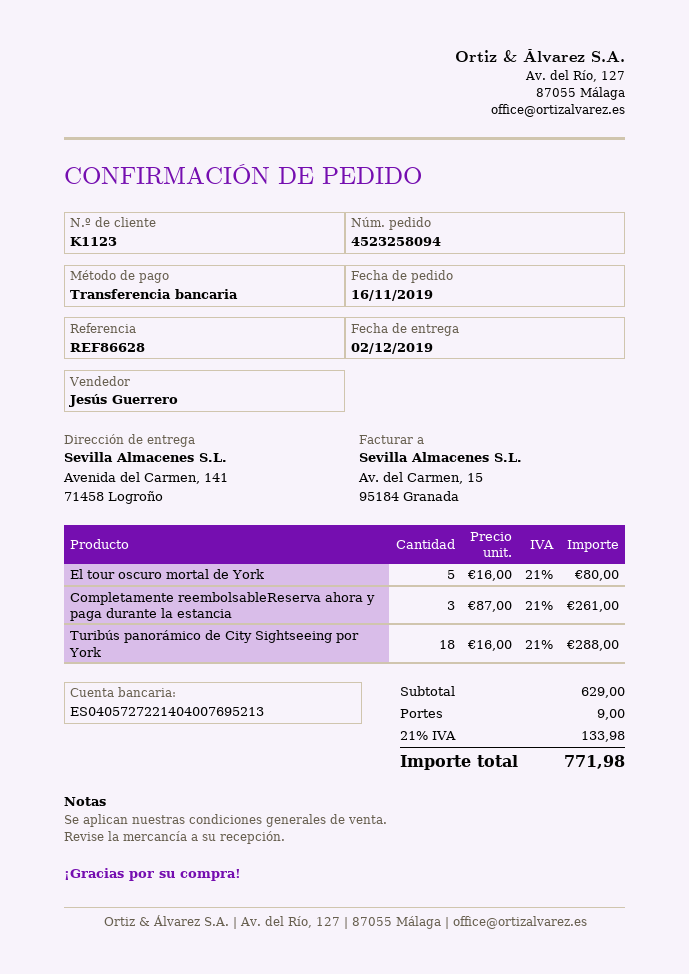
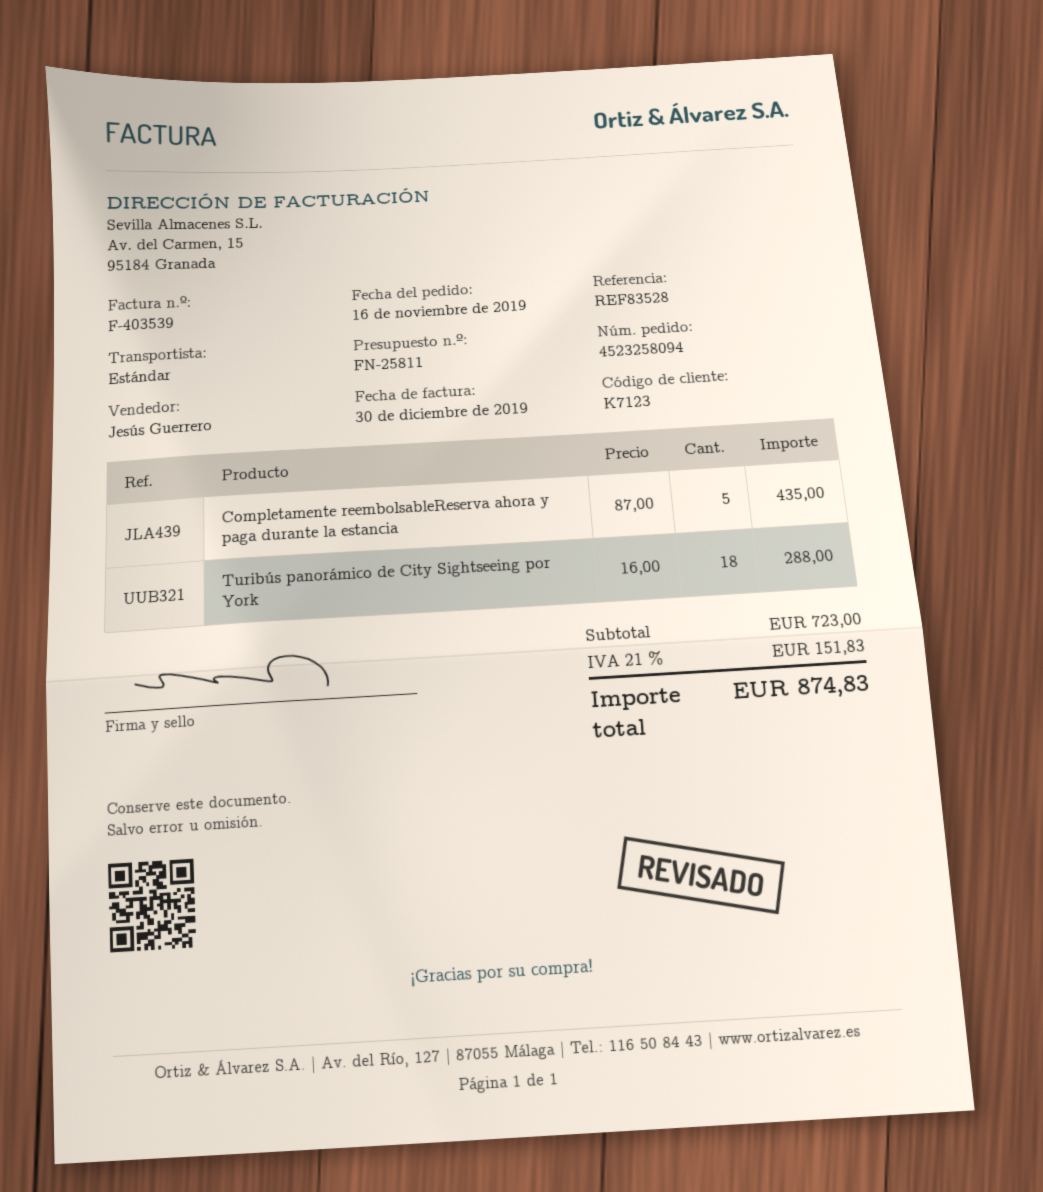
customer number: K1123 -> K7123
reference: REF86628 -> REF83528
El tour oscuro mortal de York: 5 x 16.00 = 80.00 -> none
Completamente reembolsableReserva ahora y paga durante la estancia: 3 x 87.00 = 261.00 -> 5 x 87.00 = 435.00
subtotal: 629.00 -> 723.00
shipping: 9.00 -> none
tax: 21% = 133.98 -> 21% = 151.83
total: 771.98 -> 874.83

